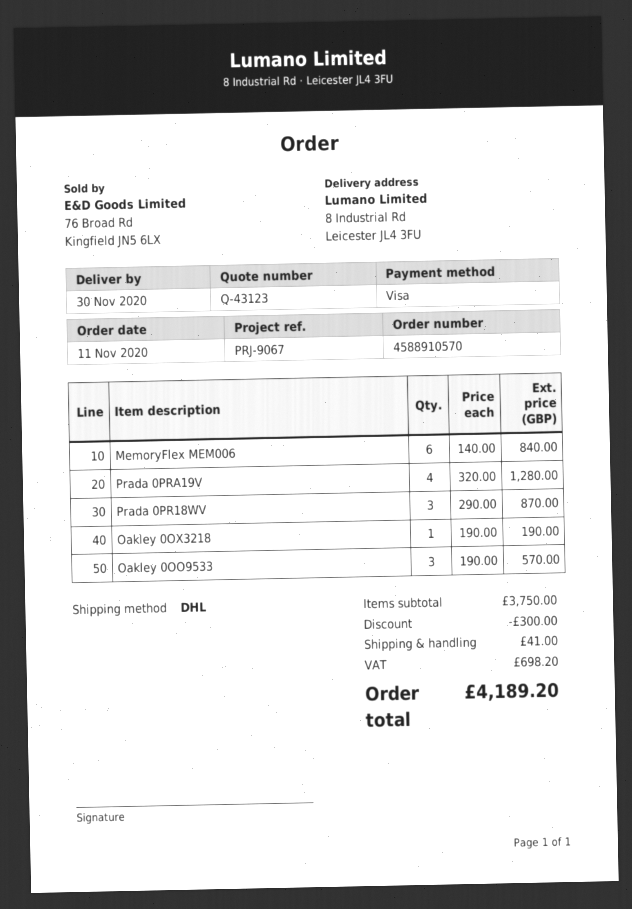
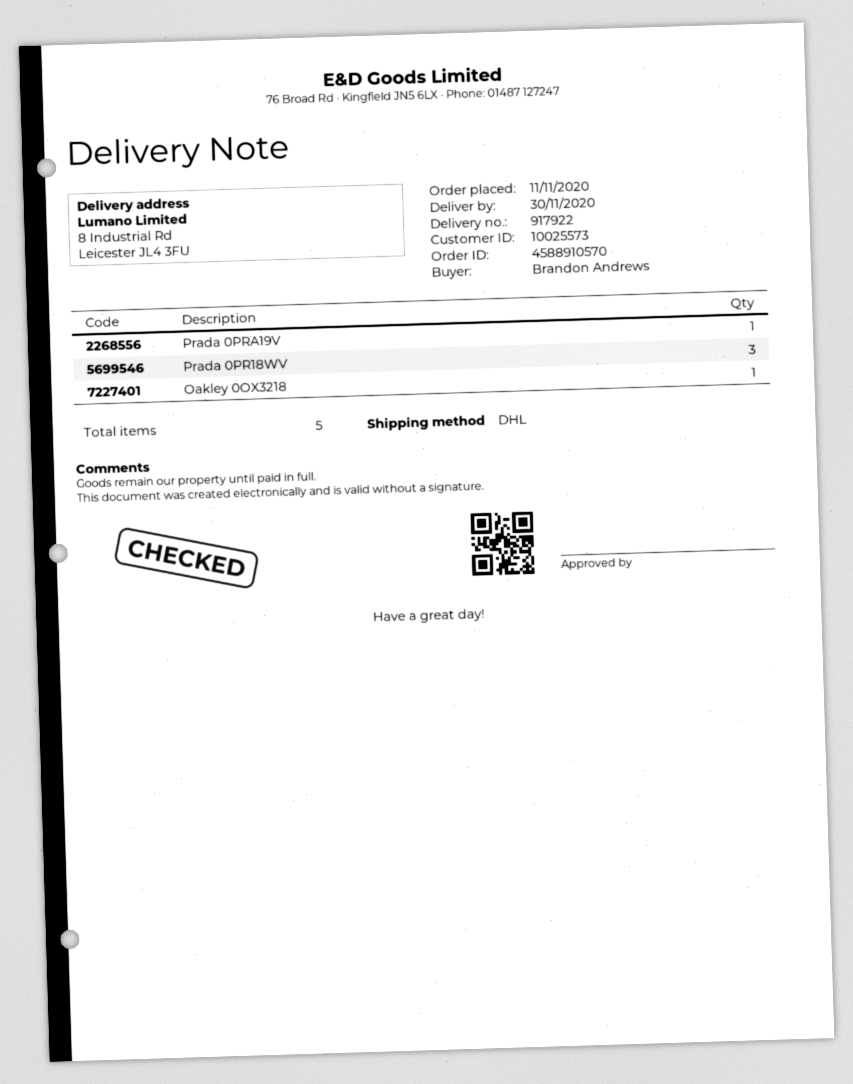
MemoryFlex MEM006: 6 -> none
Prada 0PRA19V: 4 -> 1
Oakley 0OO9533: 3 -> none

